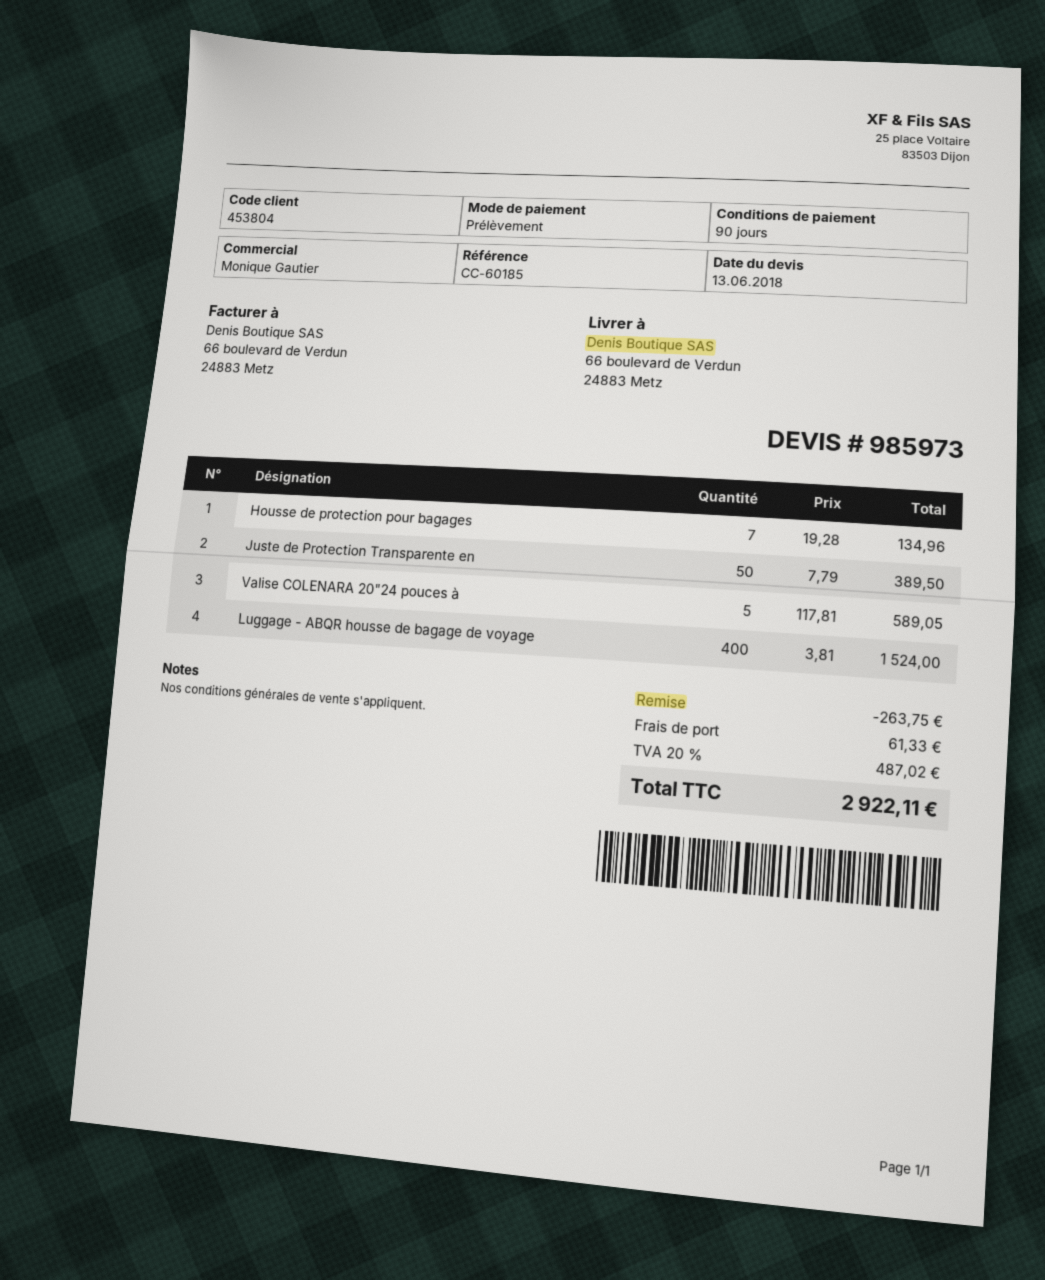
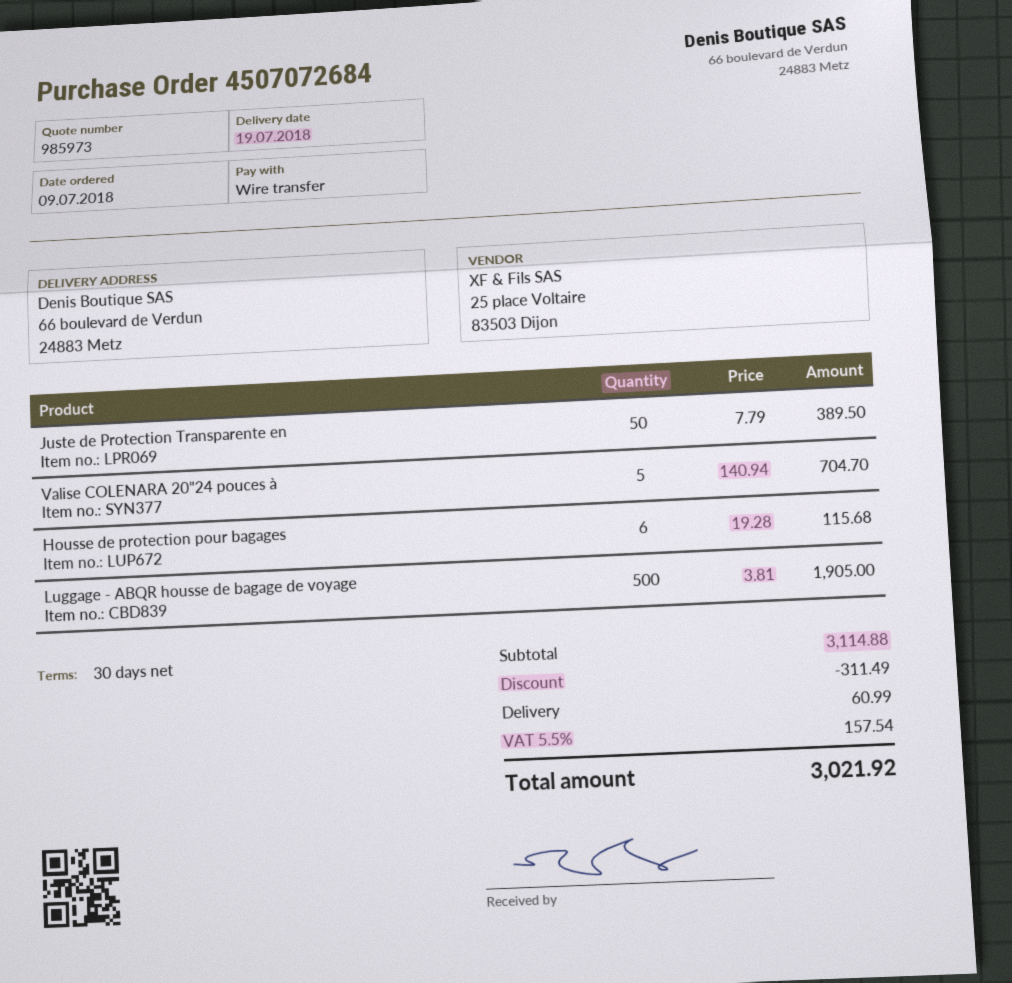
payment terms: 90 days -> 30 days
payment method: direct debit -> bank transfer
Housse de protection pour bagages: 7 x 19.28 = 134.96 -> 6 x 19.28 = 115.68
Valise COLENARA 20"24 pouces à: 5 x 117.81 = 589.05 -> 5 x 140.94 = 704.70
Luggage - ABQR housse de bagage de voyage: 400 x 3.81 = 1524.00 -> 500 x 3.81 = 1905.00
discount: 263.75 -> 311.49
shipping: 61.33 -> 60.99
tax: 20% = 487.02 -> 5.5% = 157.54
total: 2922.11 -> 3021.92

